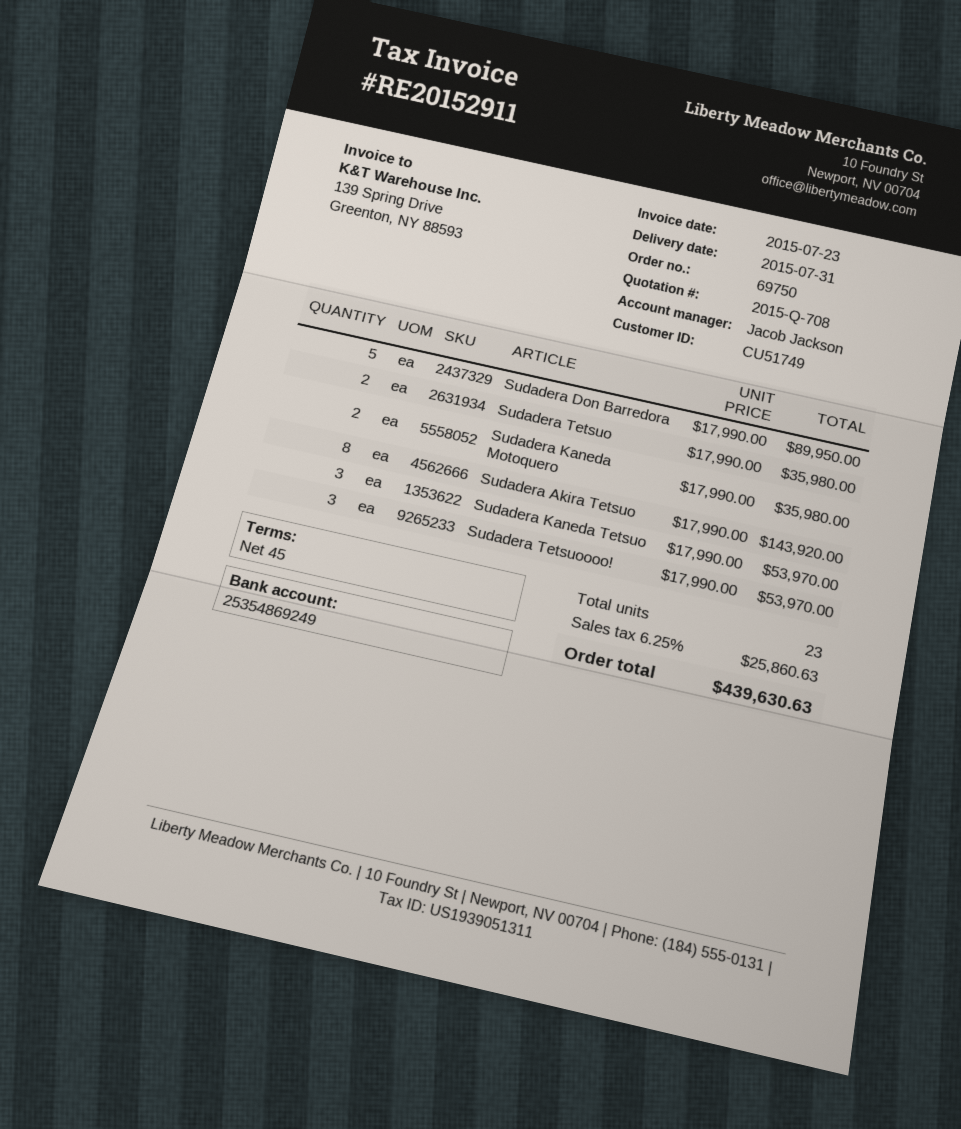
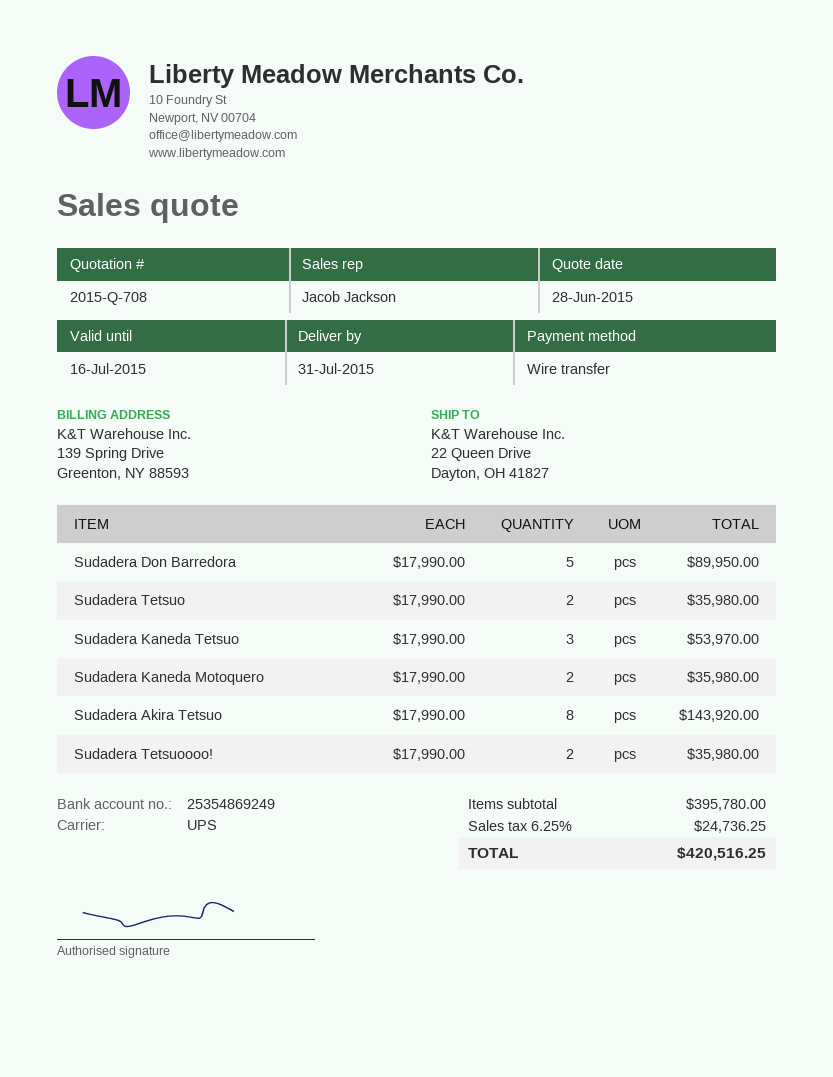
Sudadera Tetsuoooo!: 3 x 17990.00 = 53970.00 -> 2 x 17990.00 = 35980.00
tax: 6.25% = 25860.63 -> 6.25% = 24736.25
total: 439630.63 -> 420516.25

